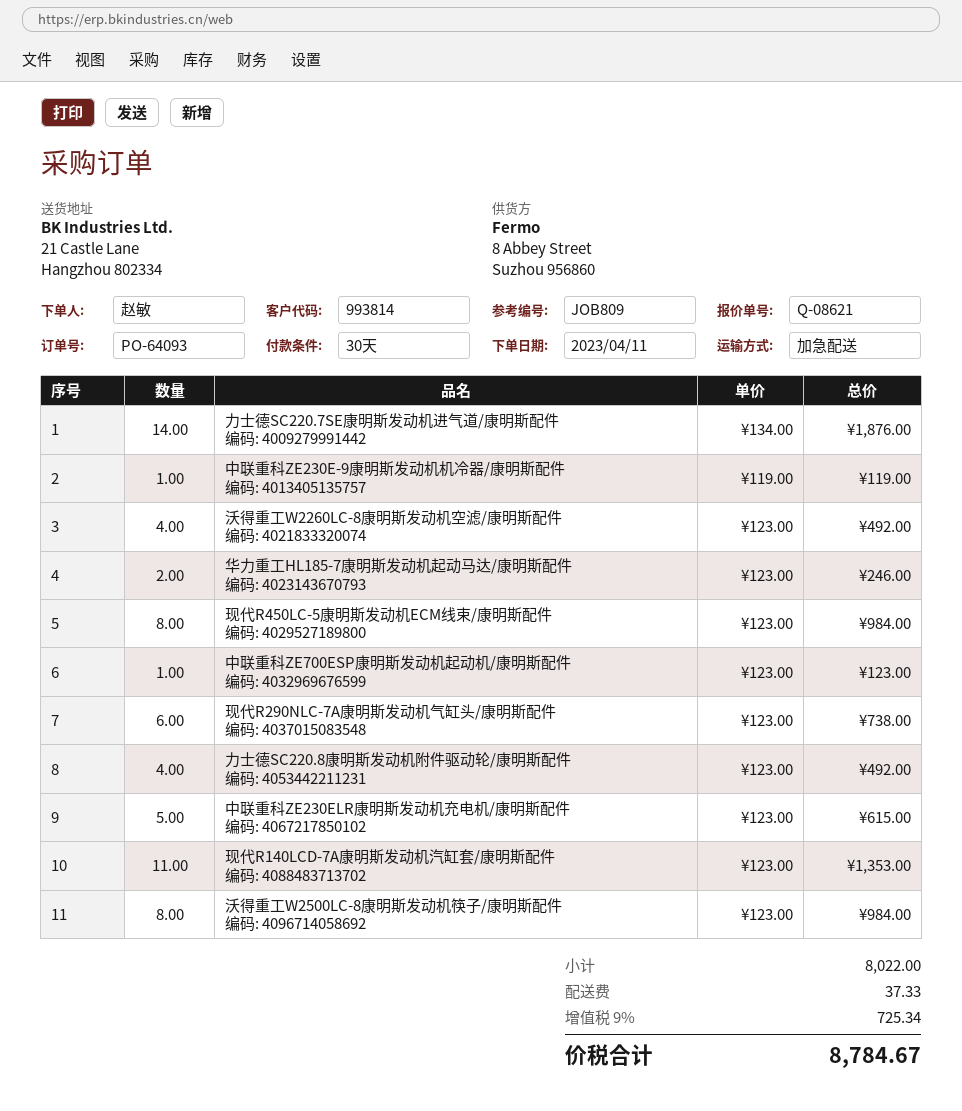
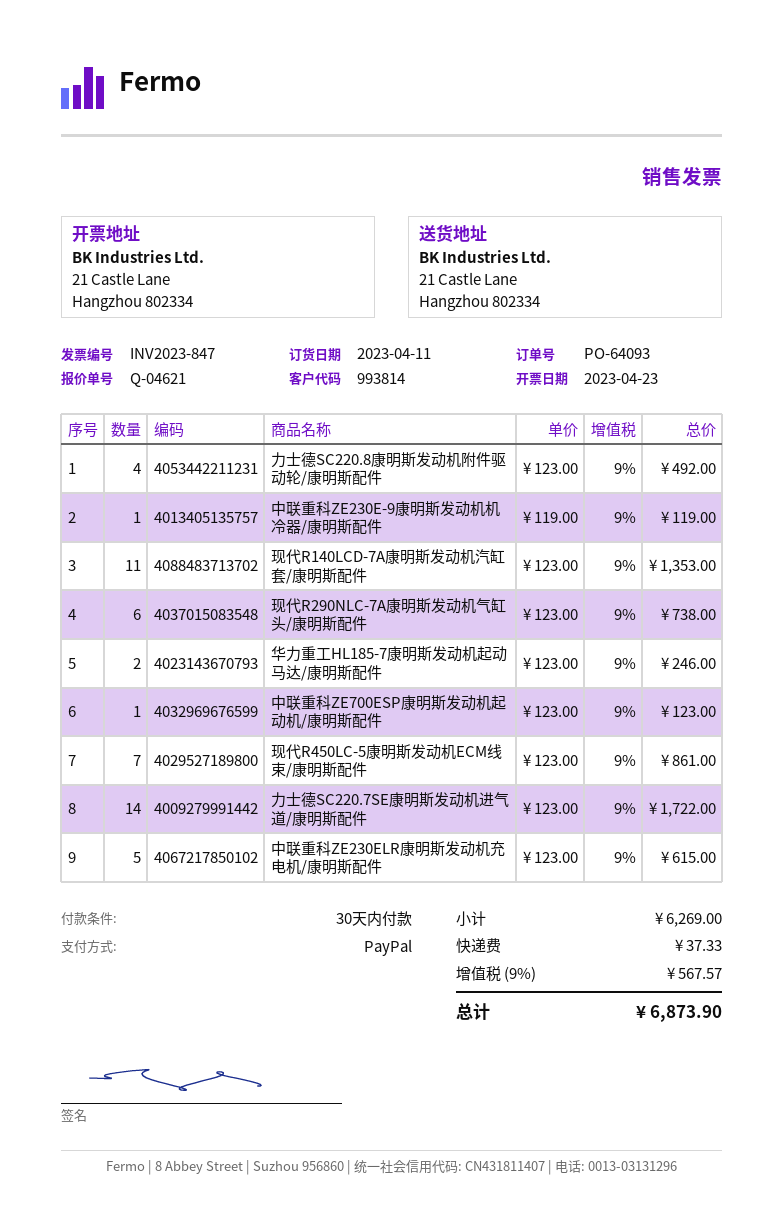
quote number: Q-08621 -> Q-04621
力士德SC220.7SE康明斯发动机进气道/康明斯配件: 14 x 134.00 = 1876.00 -> 14 x 123.00 = 1722.00
沃得重工W2260LC-8康明斯发动机空滤/康明斯配件: 4 x 123.00 = 492.00 -> none
现代R450LC-5康明斯发动机ECM线束/康明斯配件: 8 x 123.00 = 984.00 -> 7 x 123.00 = 861.00
沃得重工W2500LC-8康明斯发动机筷子/康明斯配件: 8 x 123.00 = 984.00 -> none
subtotal: 8022.00 -> 6269.00
tax: 9% = 725.34 -> 9% = 567.57
total: 8784.67 -> 6873.90

